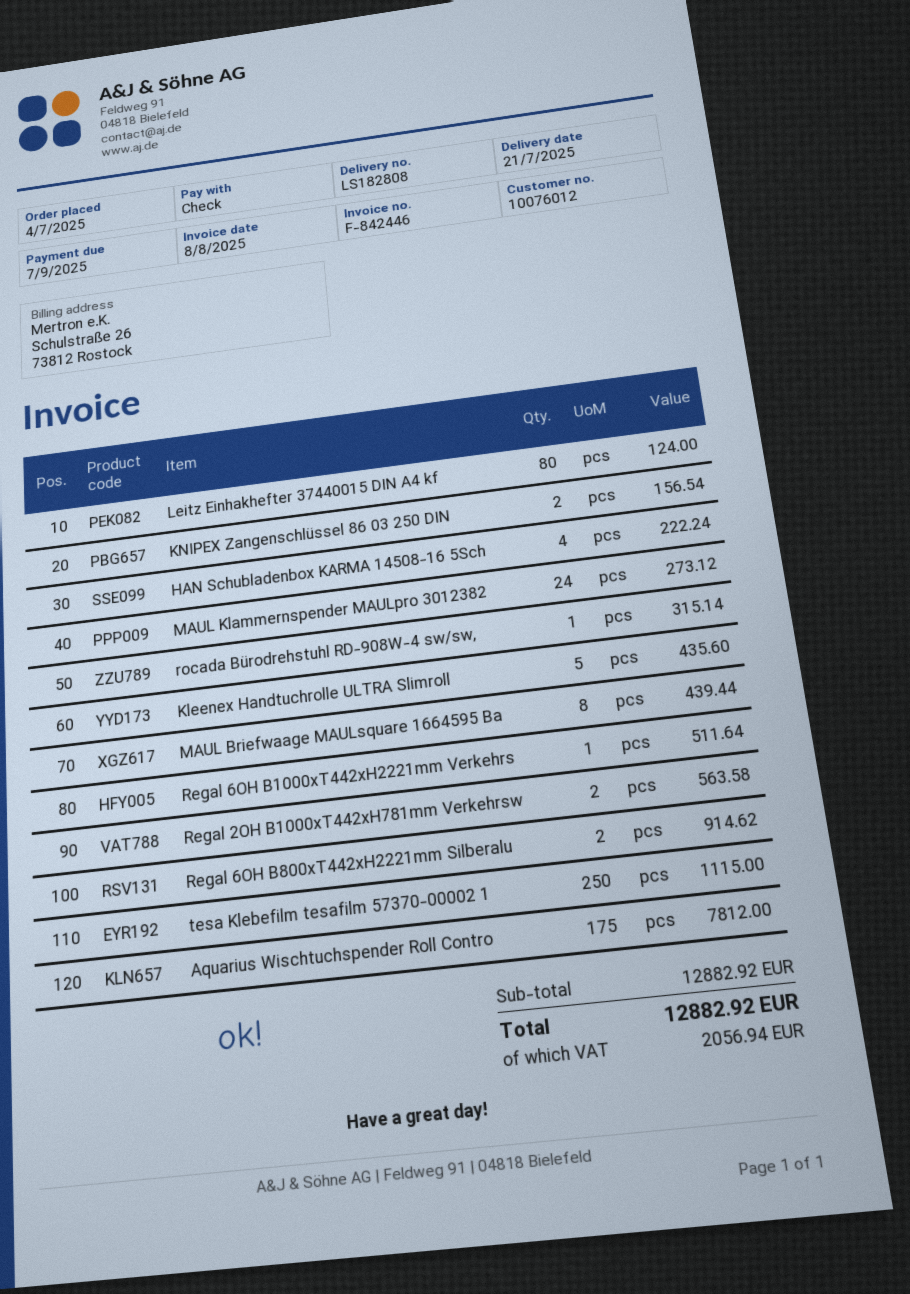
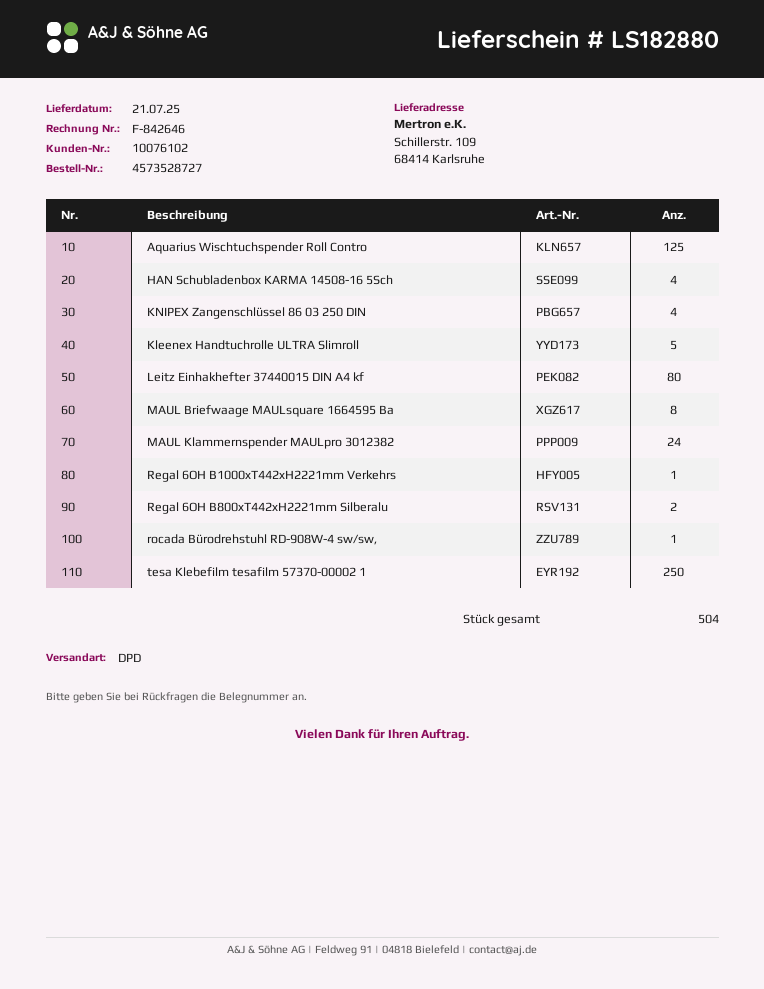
delivery note number: LS182808 -> LS182880
invoice number: F-842446 -> F-842646
customer number: 10076012 -> 10076102
KNIPEX Zangenschlüssel 86 03 250 DIN: 2 -> 4
Regal 2OH B1000xT442xH781mm Verkehrsw: 2 -> none
Aquarius Wischtuchspender Roll Contro: 175 -> 125

